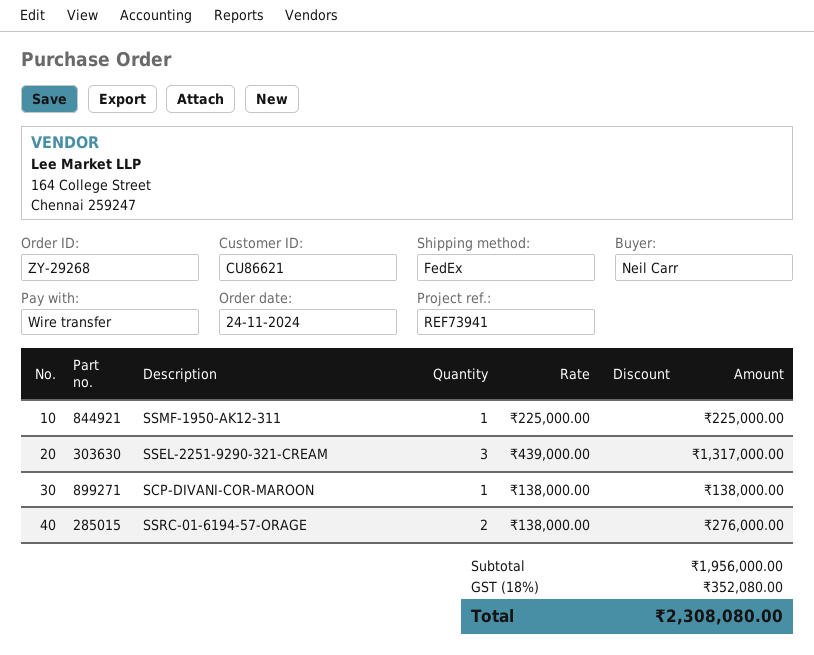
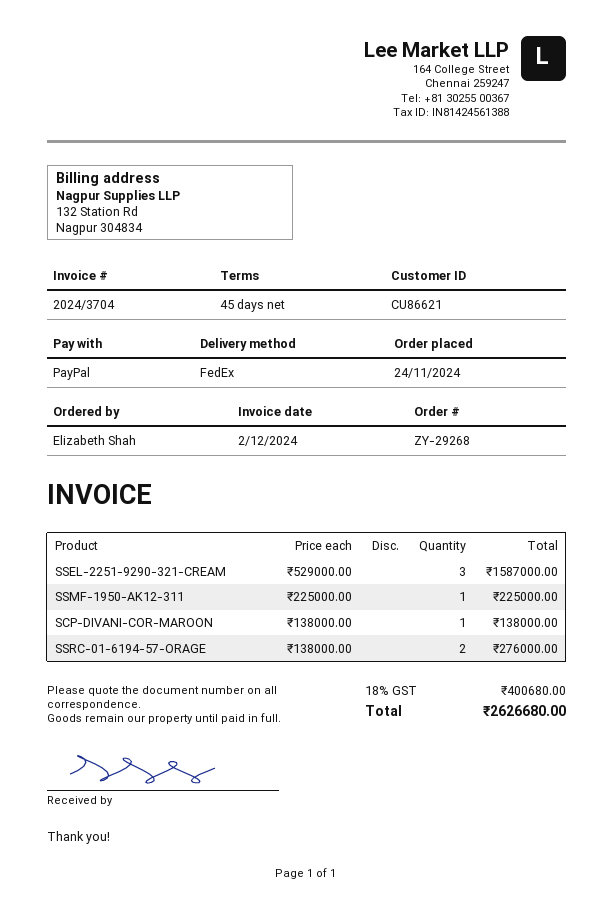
ordered by: Neil Carr -> Elizabeth Shah
payment method: bank transfer -> PayPal
SSEL-2251-9290-321-CREAM: 3 x 439000.00 = 1317000.00 -> 3 x 529000.00 = 1587000.00
tax: 18% = 352080.00 -> 18% = 400680.00
total: 2308080.00 -> 2626680.00

